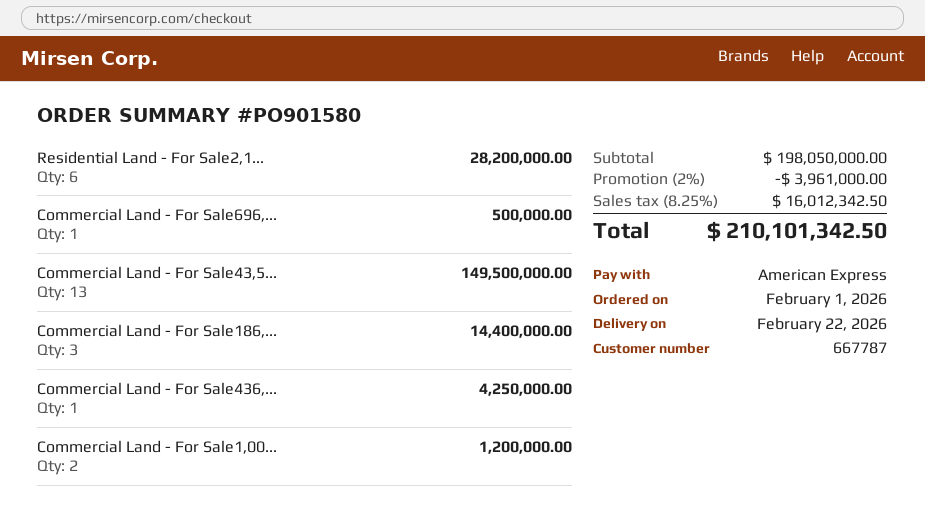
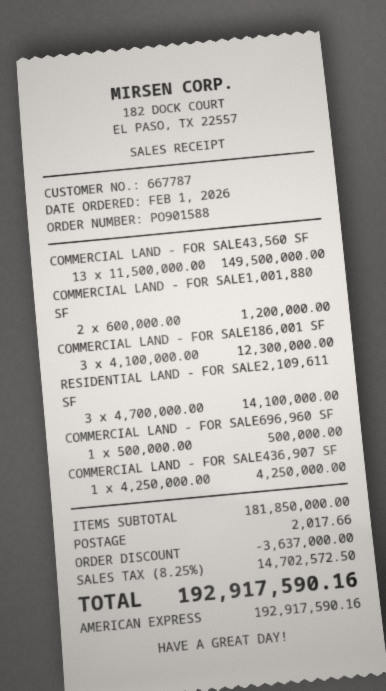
order number: PO901580 -> PO901588
Residential Land - For Sale2,1...: 6 for 28200000.00 -> 3 for 14100000.00
Commercial Land - For Sale186,...: 3 for 14400000.00 -> 3 for 12300000.00
subtotal: 198050000.00 -> 181850000.00
discount: 3961000.00 -> 3637000.00
shipping: none -> 2017.66
tax: 8.25% = 16012342.50 -> 8.25% = 14702572.50
total: 210101342.50 -> 192917590.16

